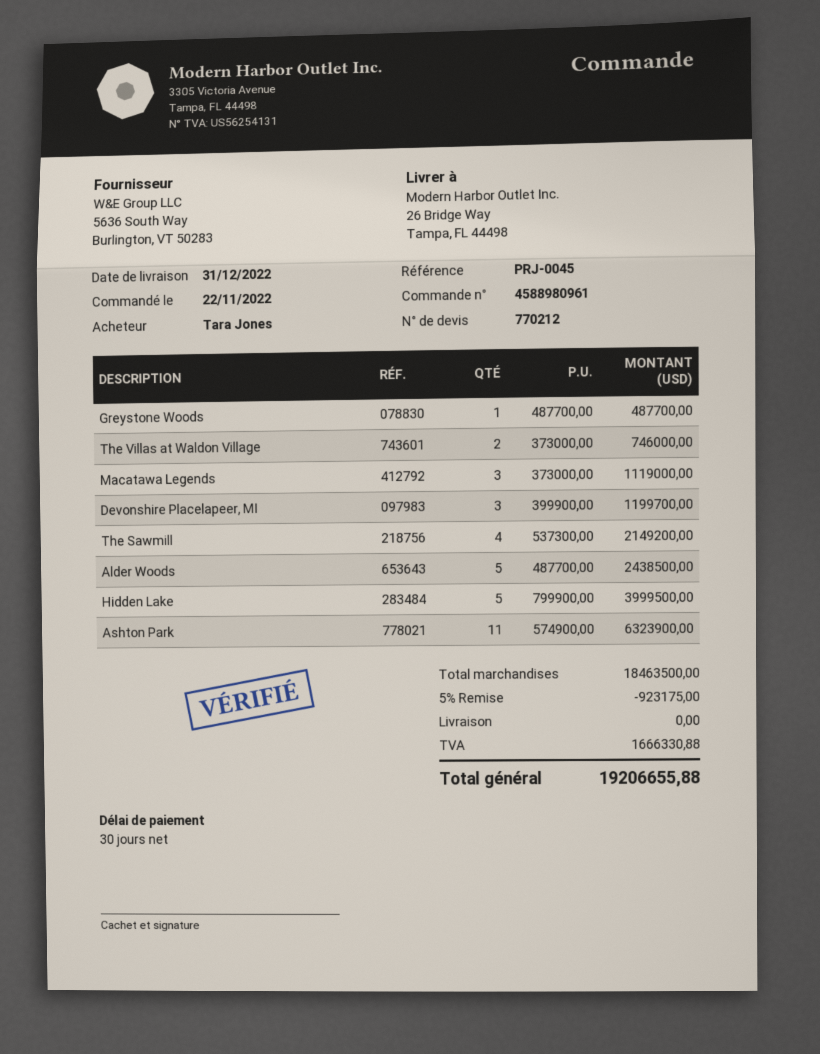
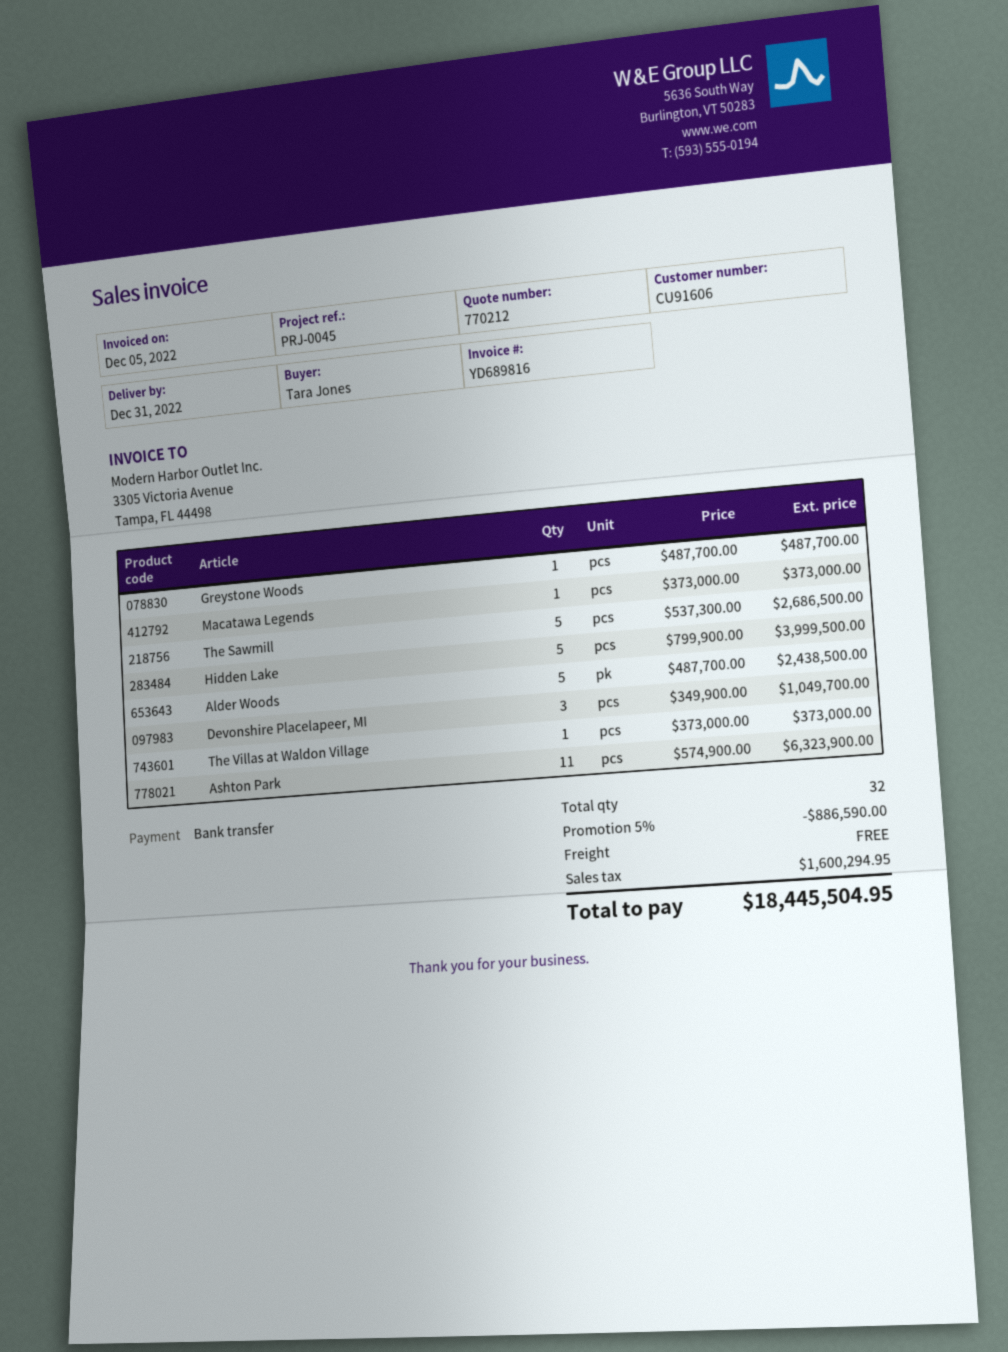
The Villas at Waldon Village: 2 x 373000.00 = 746000.00 -> 1 x 373000.00 = 373000.00
Macatawa Legends: 3 x 373000.00 = 1119000.00 -> 1 x 373000.00 = 373000.00
Devonshire Placelapeer, MI: 3 x 399900.00 = 1199700.00 -> 3 x 349900.00 = 1049700.00
The Sawmill: 4 x 537300.00 = 2149200.00 -> 5 x 537300.00 = 2686500.00
discount: 5% = 923175.00 -> 5% = 886590.00
tax: 1666330.88 -> 1600294.95
total: 19206655.88 -> 18445504.95

